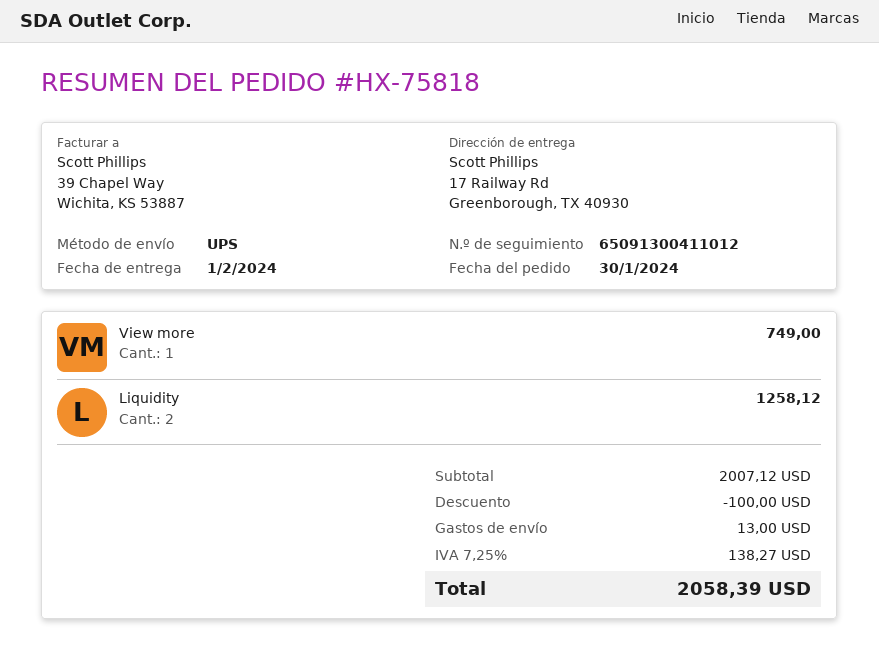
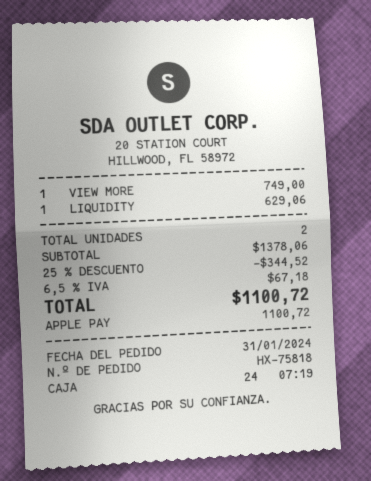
order date: 2024-01-30 -> 2024-01-31
Liquidity: 2 for 1258.12 -> 1 for 629.06
subtotal: 2007.12 -> 1378.06
discount: 100.00 -> 344.52
shipping: 13.00 -> none
tax: 7.25% = 138.27 -> 6.5% = 67.18
total: 2058.39 -> 1100.72

